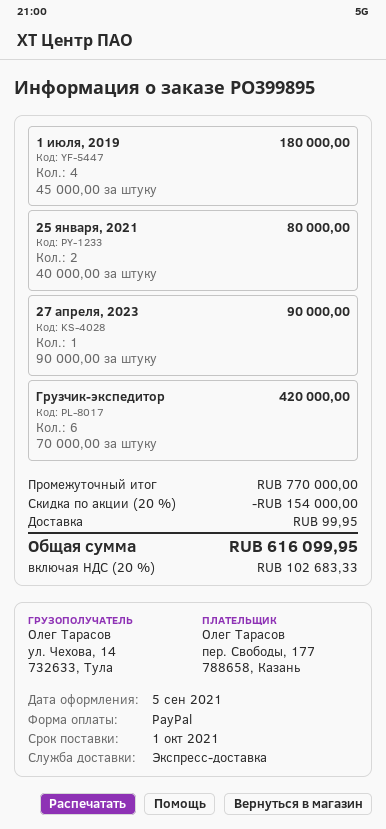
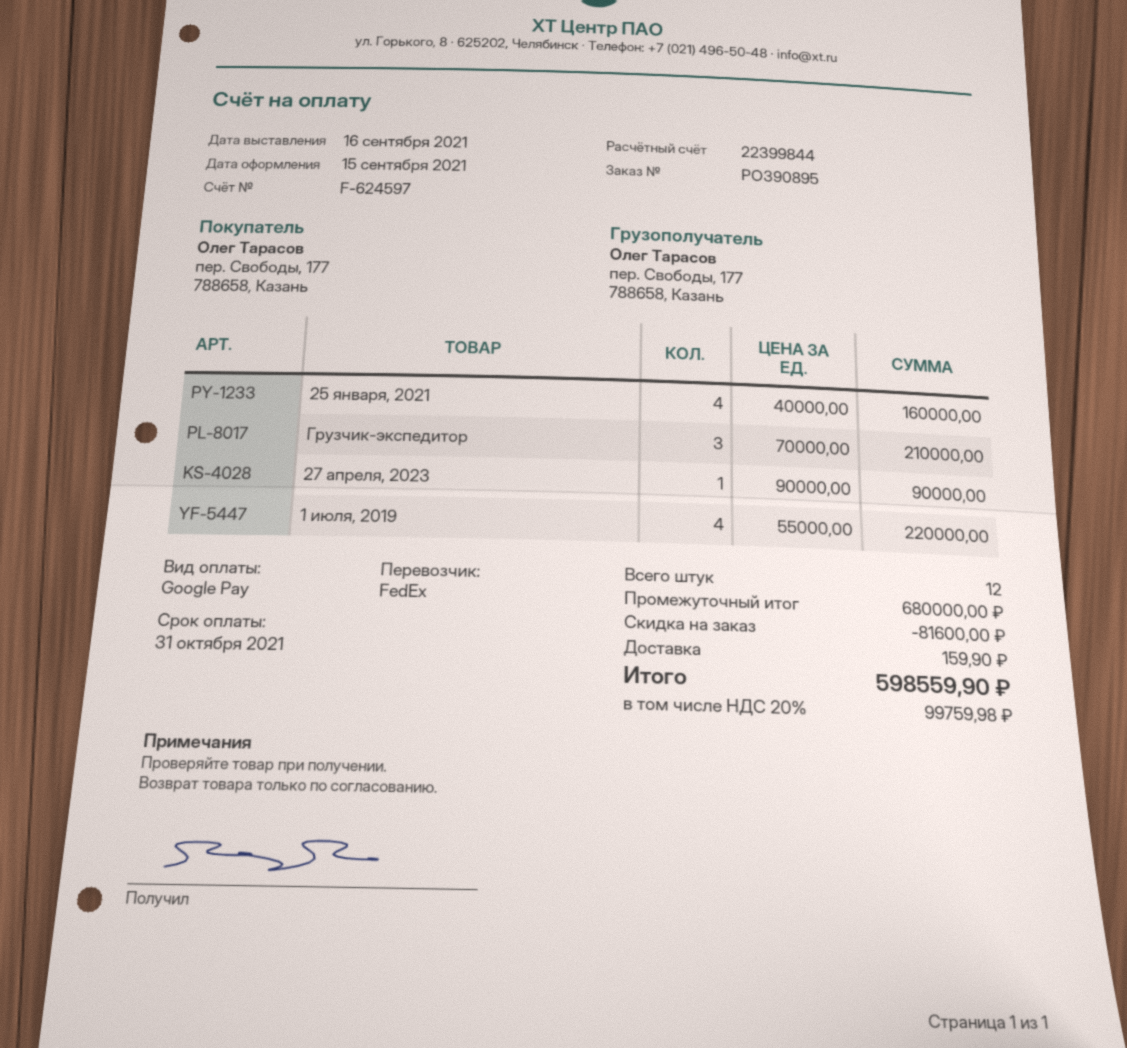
order number: PO399895 -> PO390895
order date: 2021-09-05 -> 2021-09-15
payment method: PayPal -> Google Pay
shipping method: express -> FedEx
ship to: ул. Чехова, 14, 732633, Тула -> пер. Свободы, 177, 788658, Казань
1 июля, 2019: 4 x 45000.00 = 180000.00 -> 4 x 55000.00 = 220000.00
25 января, 2021: 2 x 40000.00 = 80000.00 -> 4 x 40000.00 = 160000.00
Грузчик-экспедитор: 6 x 70000.00 = 420000.00 -> 3 x 70000.00 = 210000.00
subtotal: 770000.00 -> 680000.00
discount: 154000.00 -> 81600.00
shipping: 99.95 -> 159.90
tax: 20% = 102683.33 -> 20% = 99759.98
total: 616099.95 -> 598559.90

